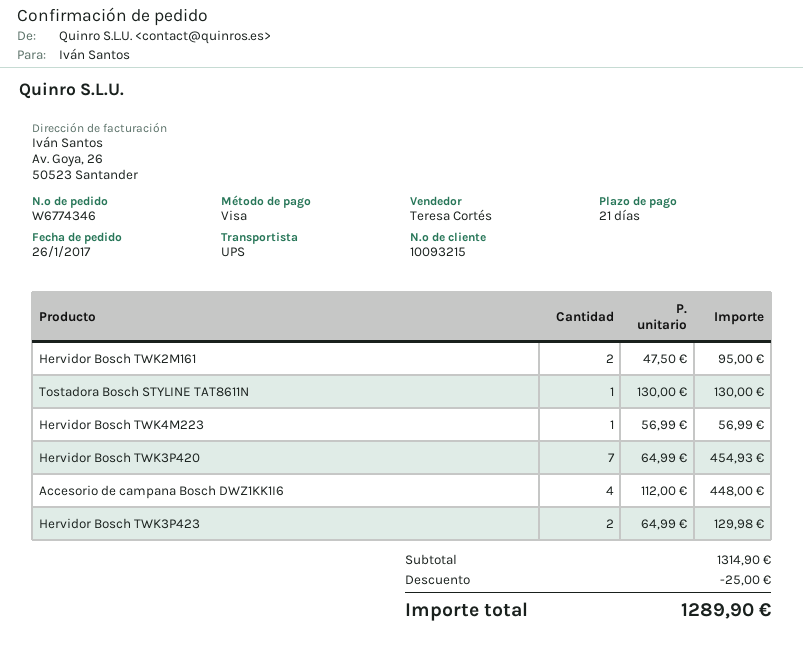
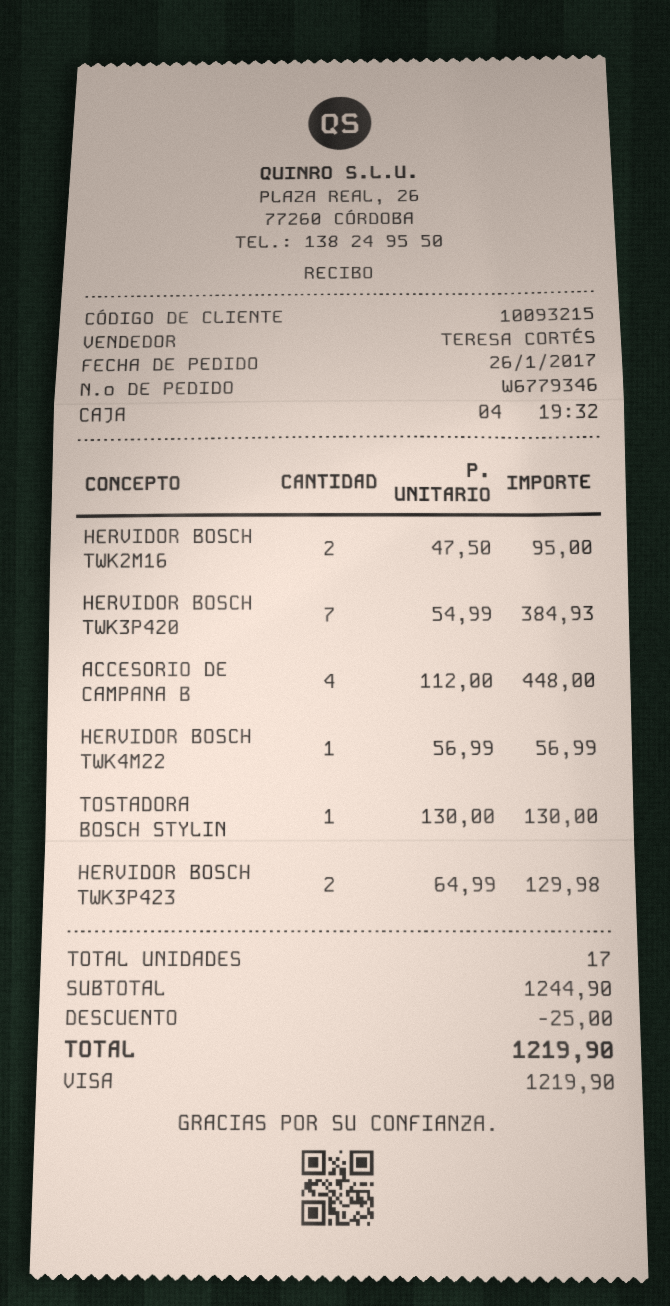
order number: W6774346 -> W6779346
Hervidor Bosch TWK3P420: 7 x 64.99 = 454.93 -> 7 x 54.99 = 384.93
subtotal: 1314.90 -> 1244.90
total: 1289.90 -> 1219.90

